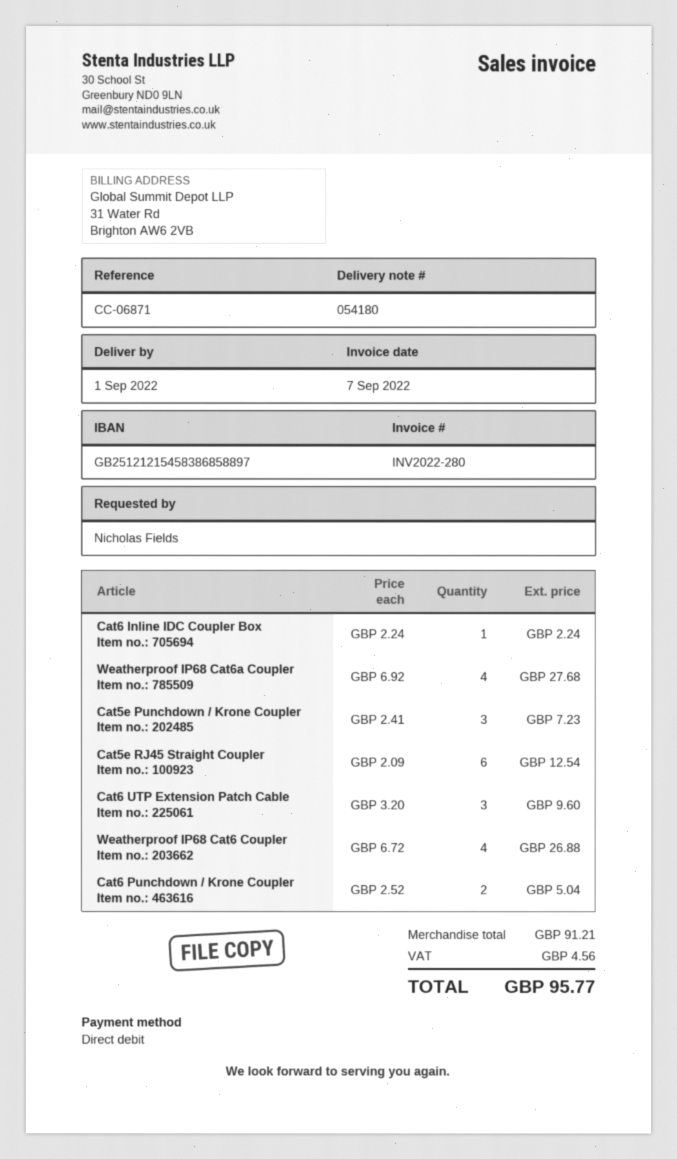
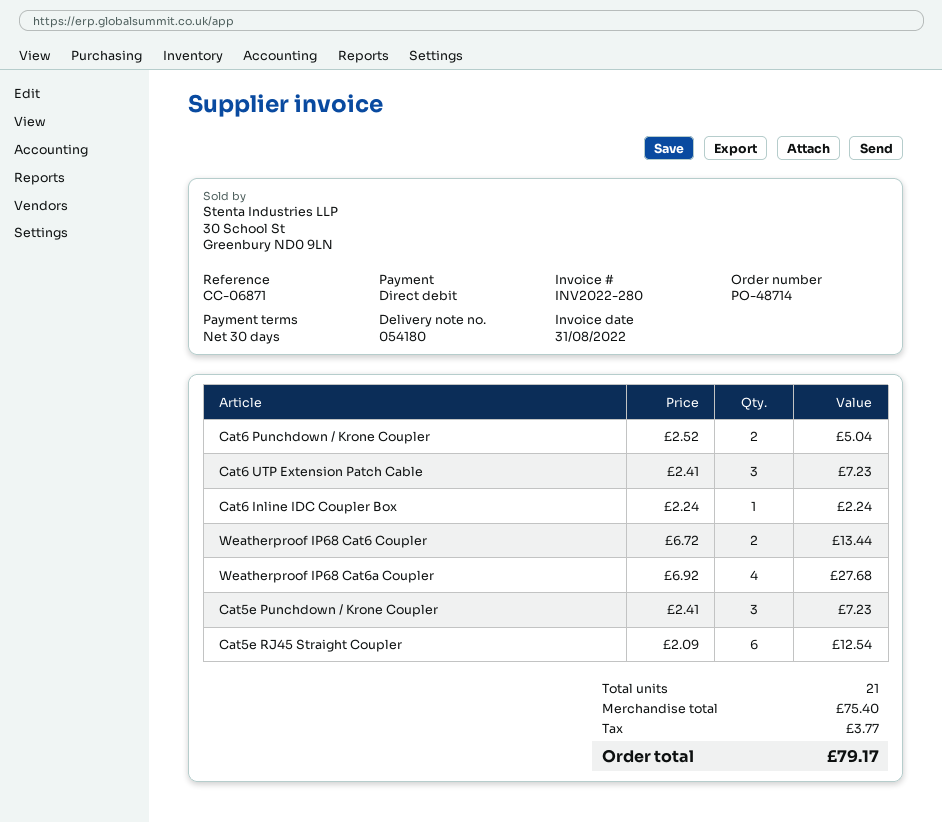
invoice date: 2022-09-07 -> 2022-08-31
Cat6 UTP Extension Patch Cable: 3 x 3.20 = 9.60 -> 3 x 2.41 = 7.23
Weatherproof IP68 Cat6 Coupler: 4 x 6.72 = 26.88 -> 2 x 6.72 = 13.44
subtotal: 91.21 -> 75.40
tax: 4.56 -> 3.77
total: 95.77 -> 79.17

